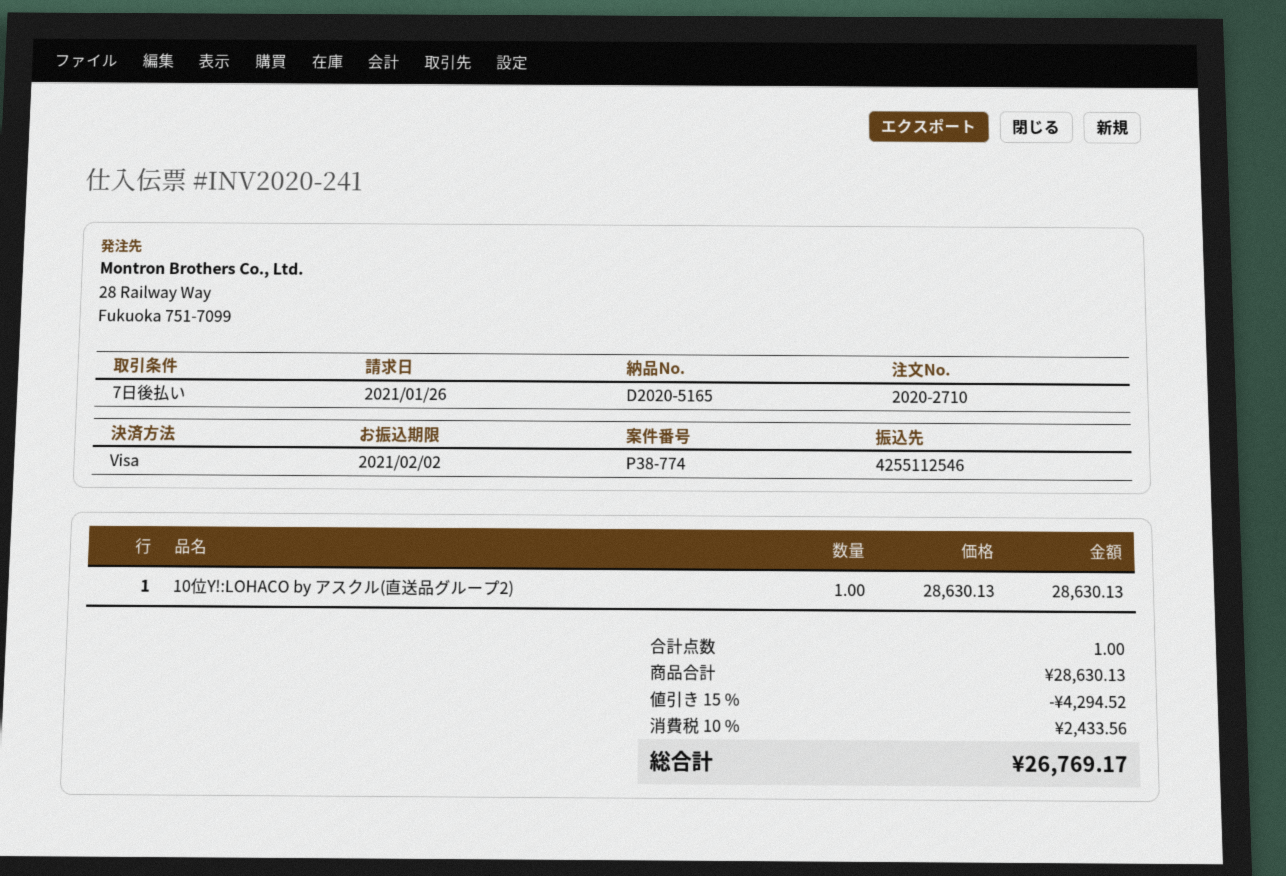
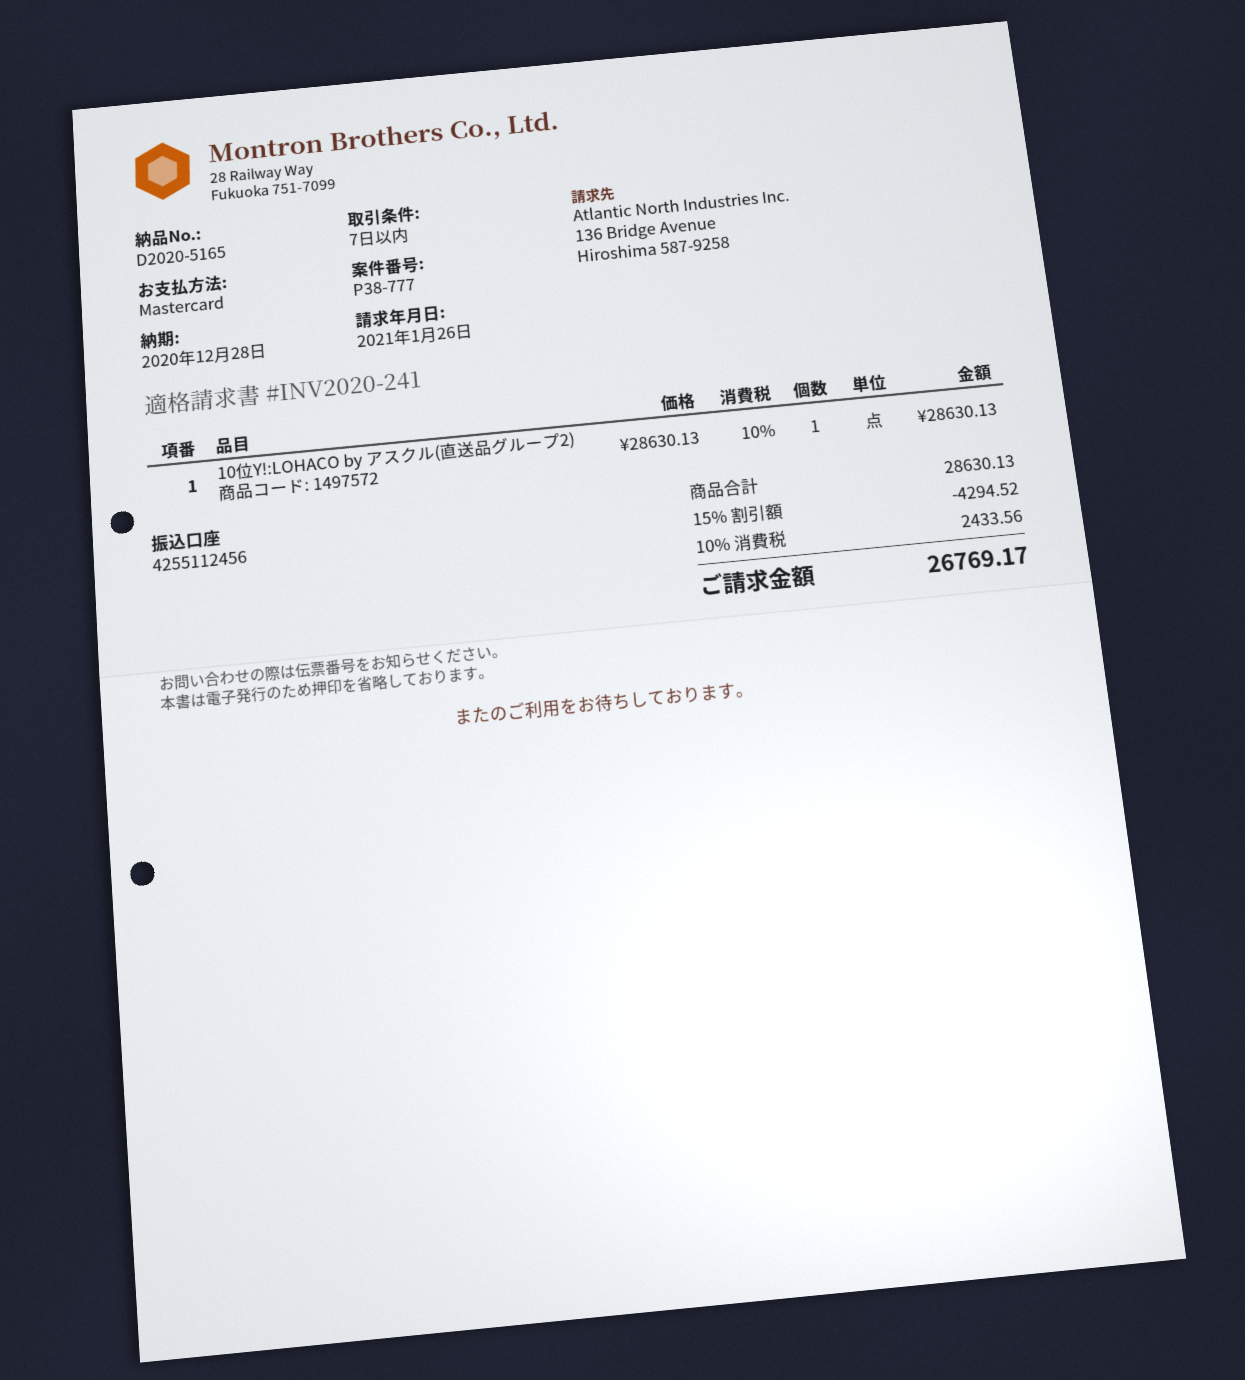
reference: P38-774 -> P38-777
payment method: Visa -> Mastercard
bank account: 4255112546 -> 4255112456

